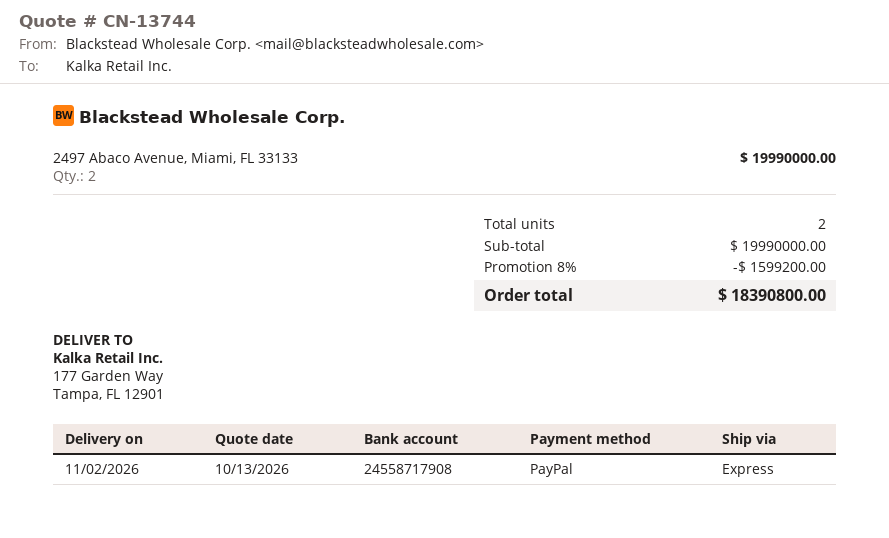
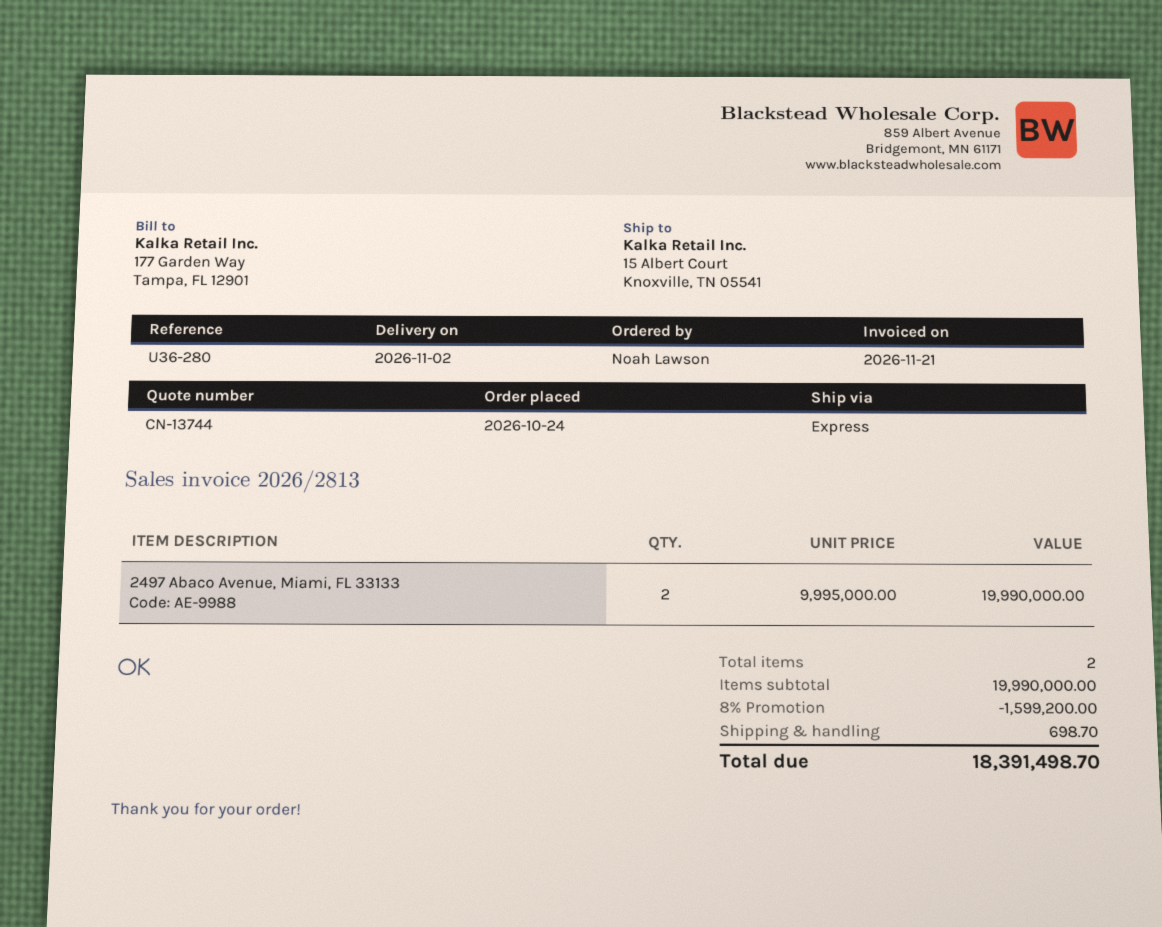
ship to: 177 Garden Way, Tampa, FL 12901 -> 15 Albert Court, Knoxville, TN 05541
shipping: none -> 698.70
total: 18390800.00 -> 18391498.70

